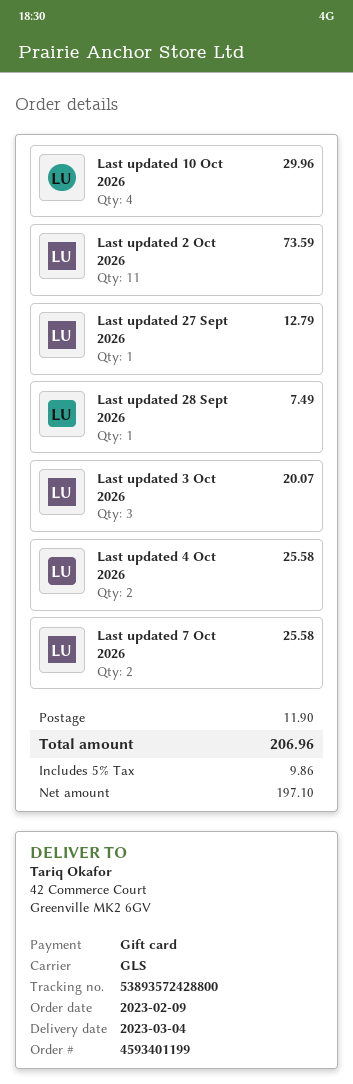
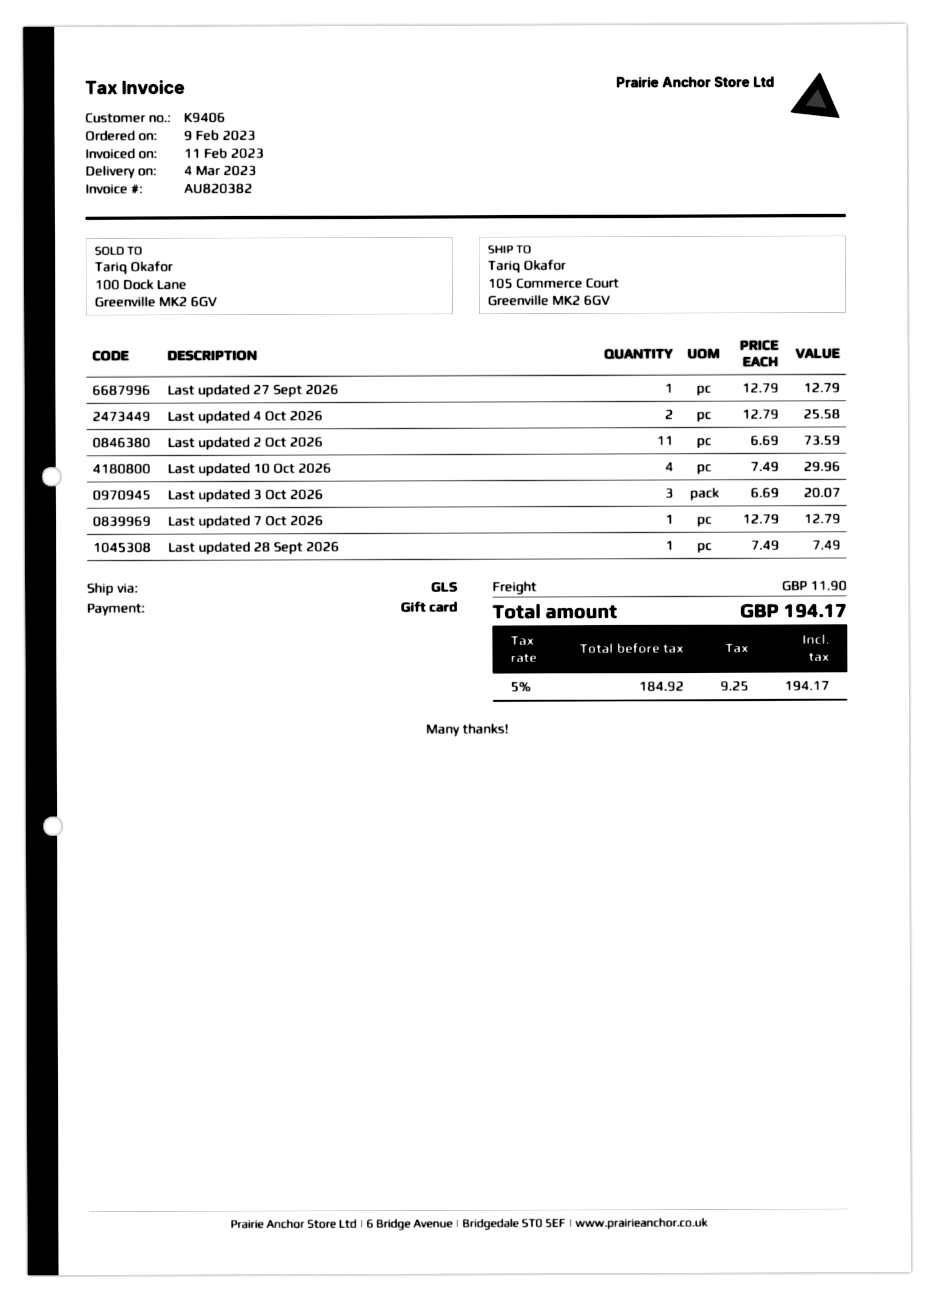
ship to: 42 Commerce Court, Greenville MK2 6GV -> 105 Commerce Court, Greenville MK2 6GV
Last updated 7 Oct 2026: 2 for 25.58 -> 1 for 12.79
net: 197.10 -> 184.92
tax: 5% = 9.86 -> 5% = 9.25
total: 206.96 -> 194.17

